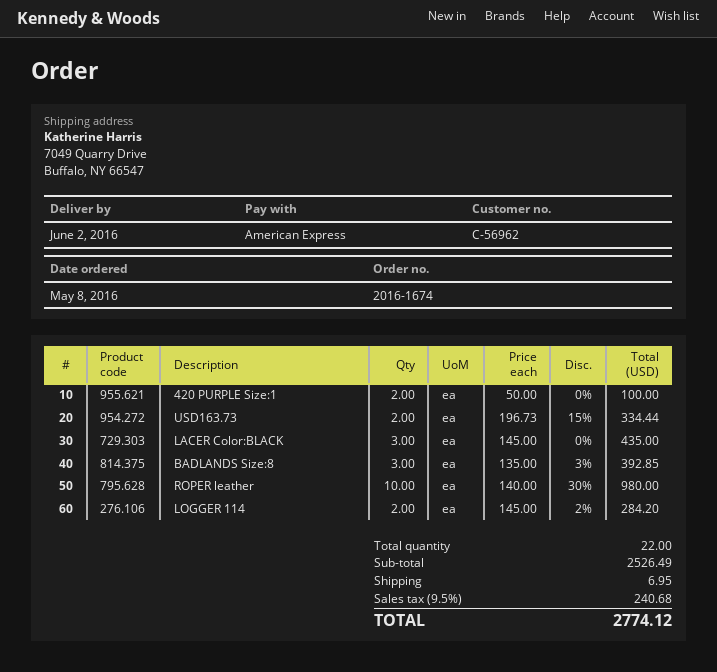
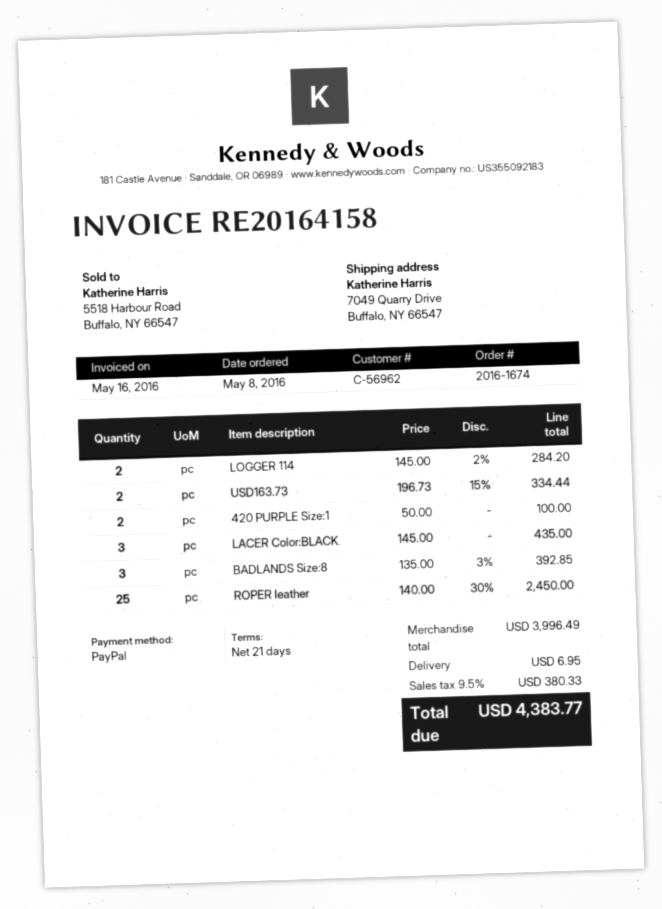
payment method: American Express -> PayPal
ROPER leather: 10 x 140.00 - 30% = 980.00 -> 25 x 140.00 - 30% = 2450.00
subtotal: 2526.49 -> 3996.49
tax: 9.5% = 240.68 -> 9.5% = 380.33
total: 2774.12 -> 4383.77

